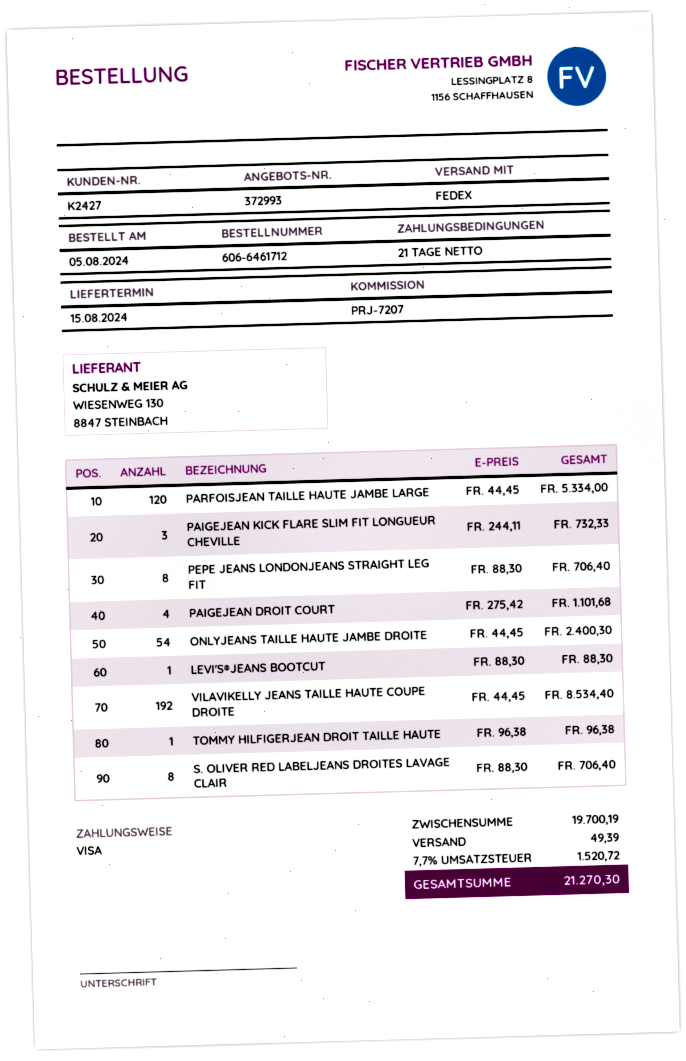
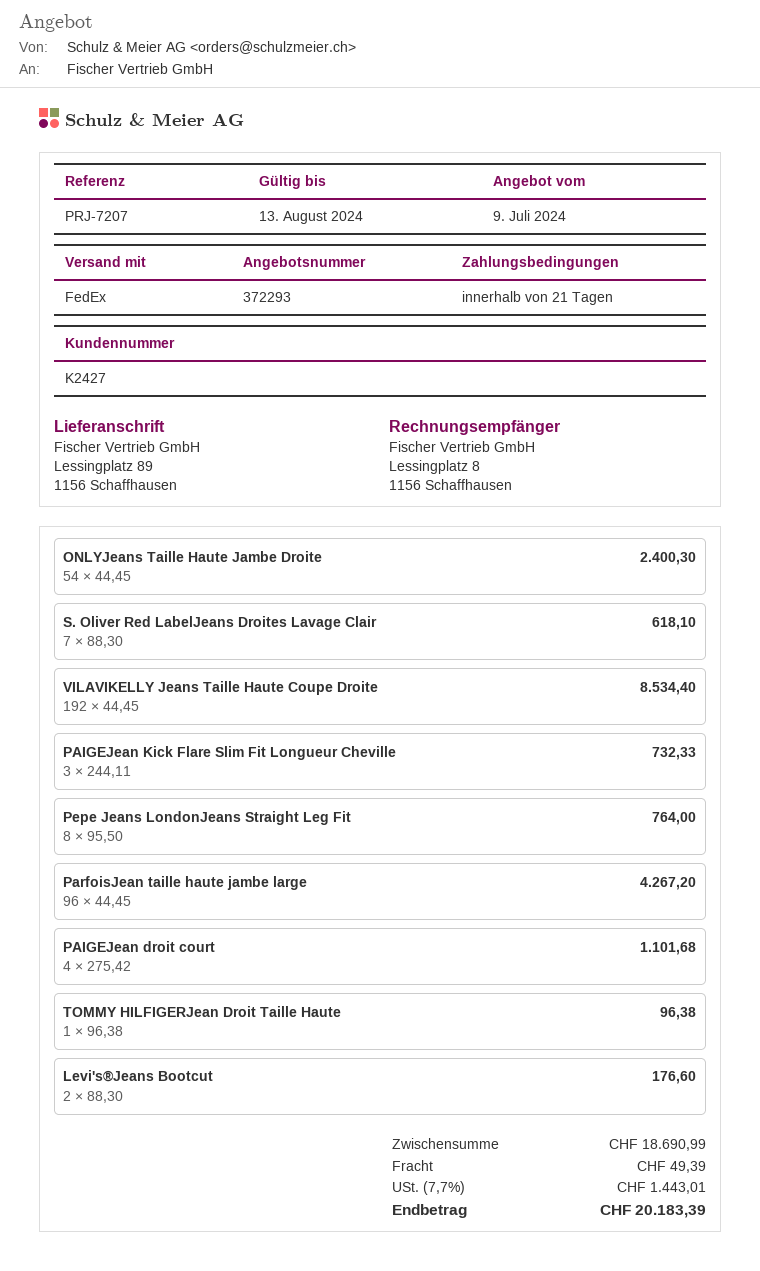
quote number: 372993 -> 372293
PARFOISJEAN TAILLE HAUTE JAMBE LARGE: 120 x 44.45 = 5334.00 -> 96 x 44.45 = 4267.20
PEPE JEANS LONDONJEANS STRAIGHT LEG FIT: 8 x 88.30 = 706.40 -> 8 x 95.50 = 764.00
LEVI'S®JEANS BOOTCUT: 1 x 88.30 = 88.30 -> 2 x 88.30 = 176.60
S. OLIVER RED LABELJEANS DROITES LAVAGE CLAIR: 8 x 88.30 = 706.40 -> 7 x 88.30 = 618.10
subtotal: 19700.19 -> 18690.99
tax: 7.7% = 1520.72 -> 7.7% = 1443.01
total: 21270.30 -> 20183.39

